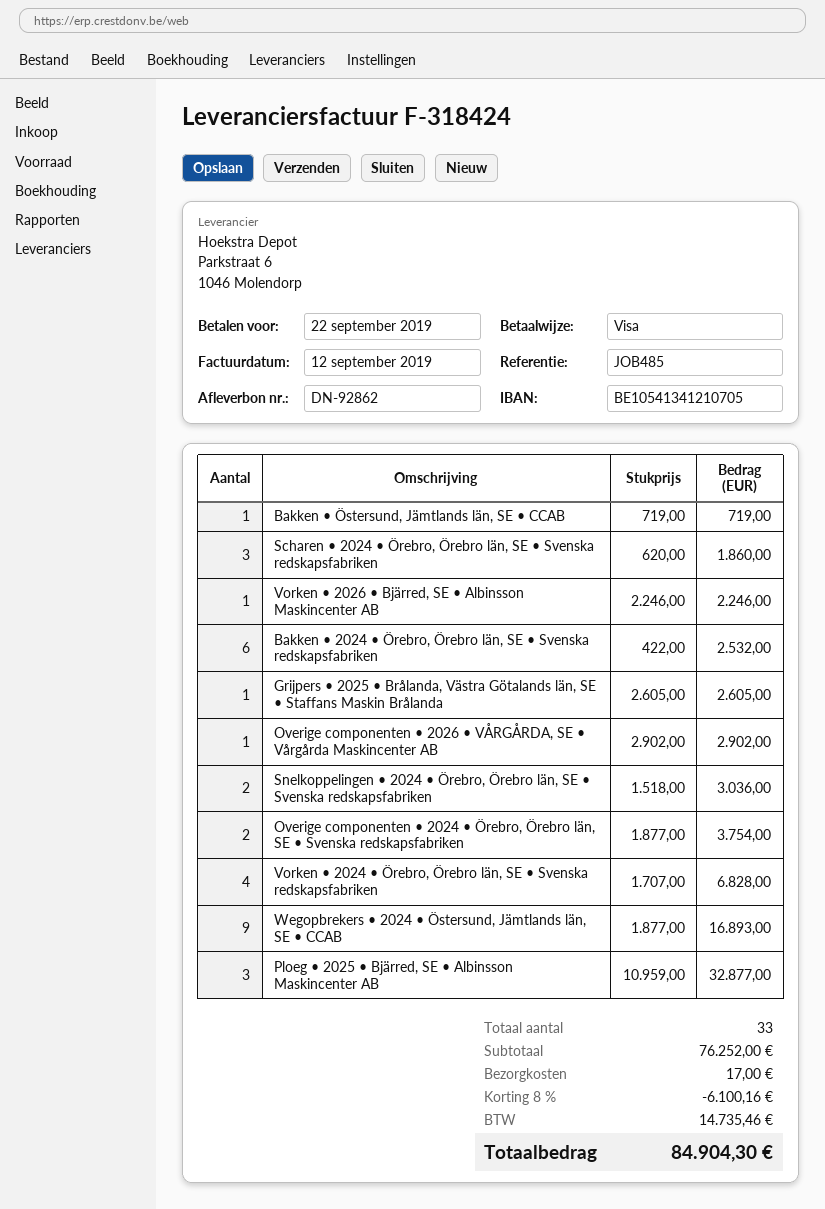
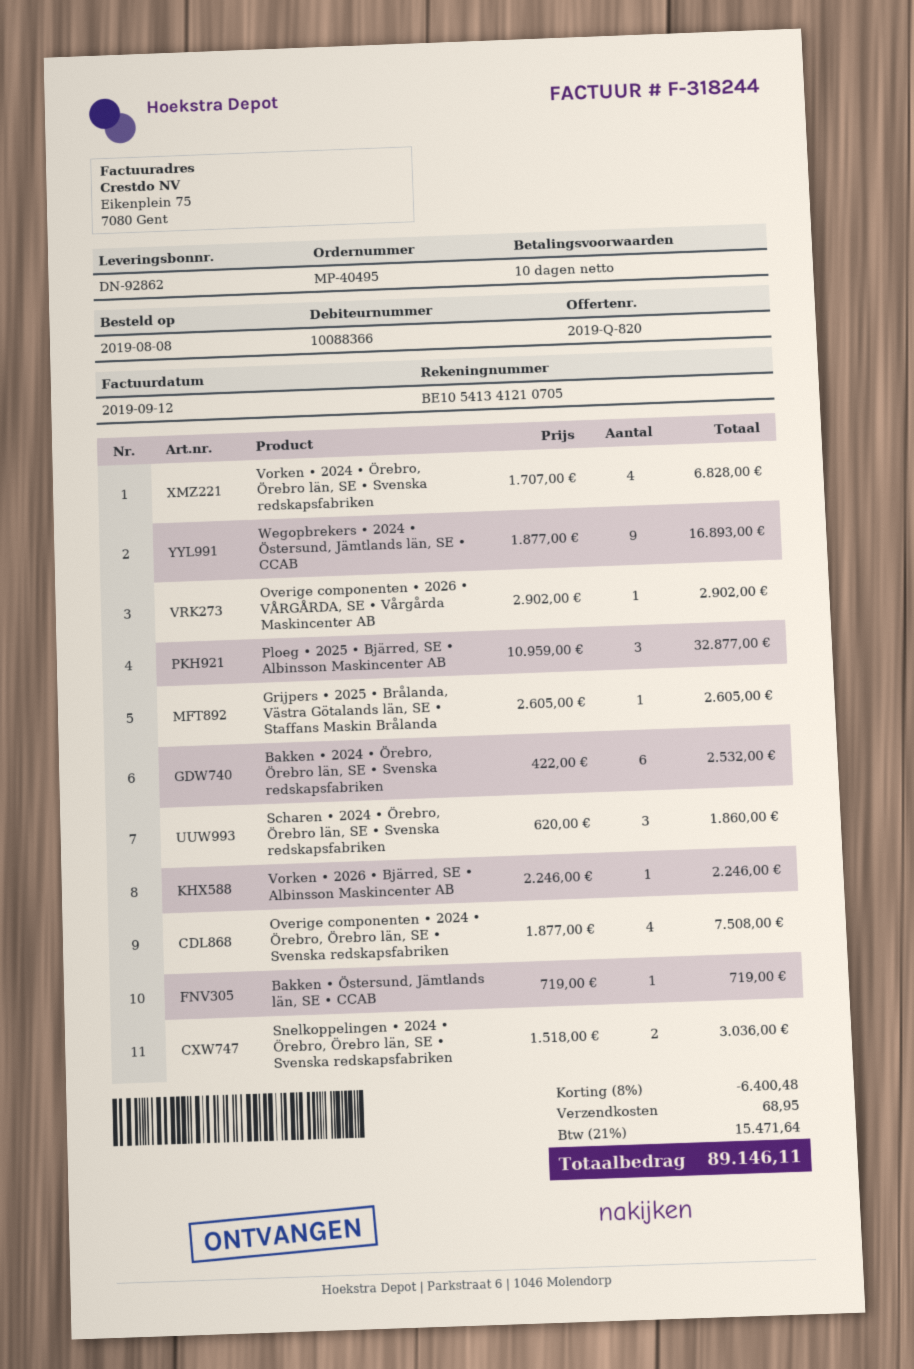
invoice number: F-318424 -> F-318244
Overige componenten • 2024 • Örebro, Örebro län, SE • Svenska redskapsfabriken: 2 x 1877.00 = 3754.00 -> 4 x 1877.00 = 7508.00
discount: 8% = 6100.16 -> 8% = 6400.48
shipping: 17.00 -> 68.95
tax: 14735.46 -> 15471.64
total: 84904.30 -> 89146.11

